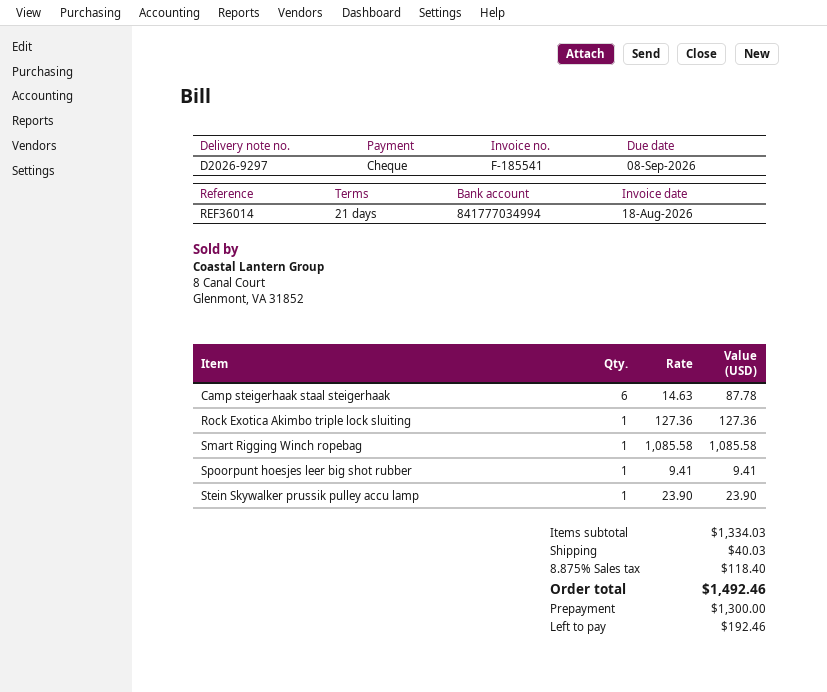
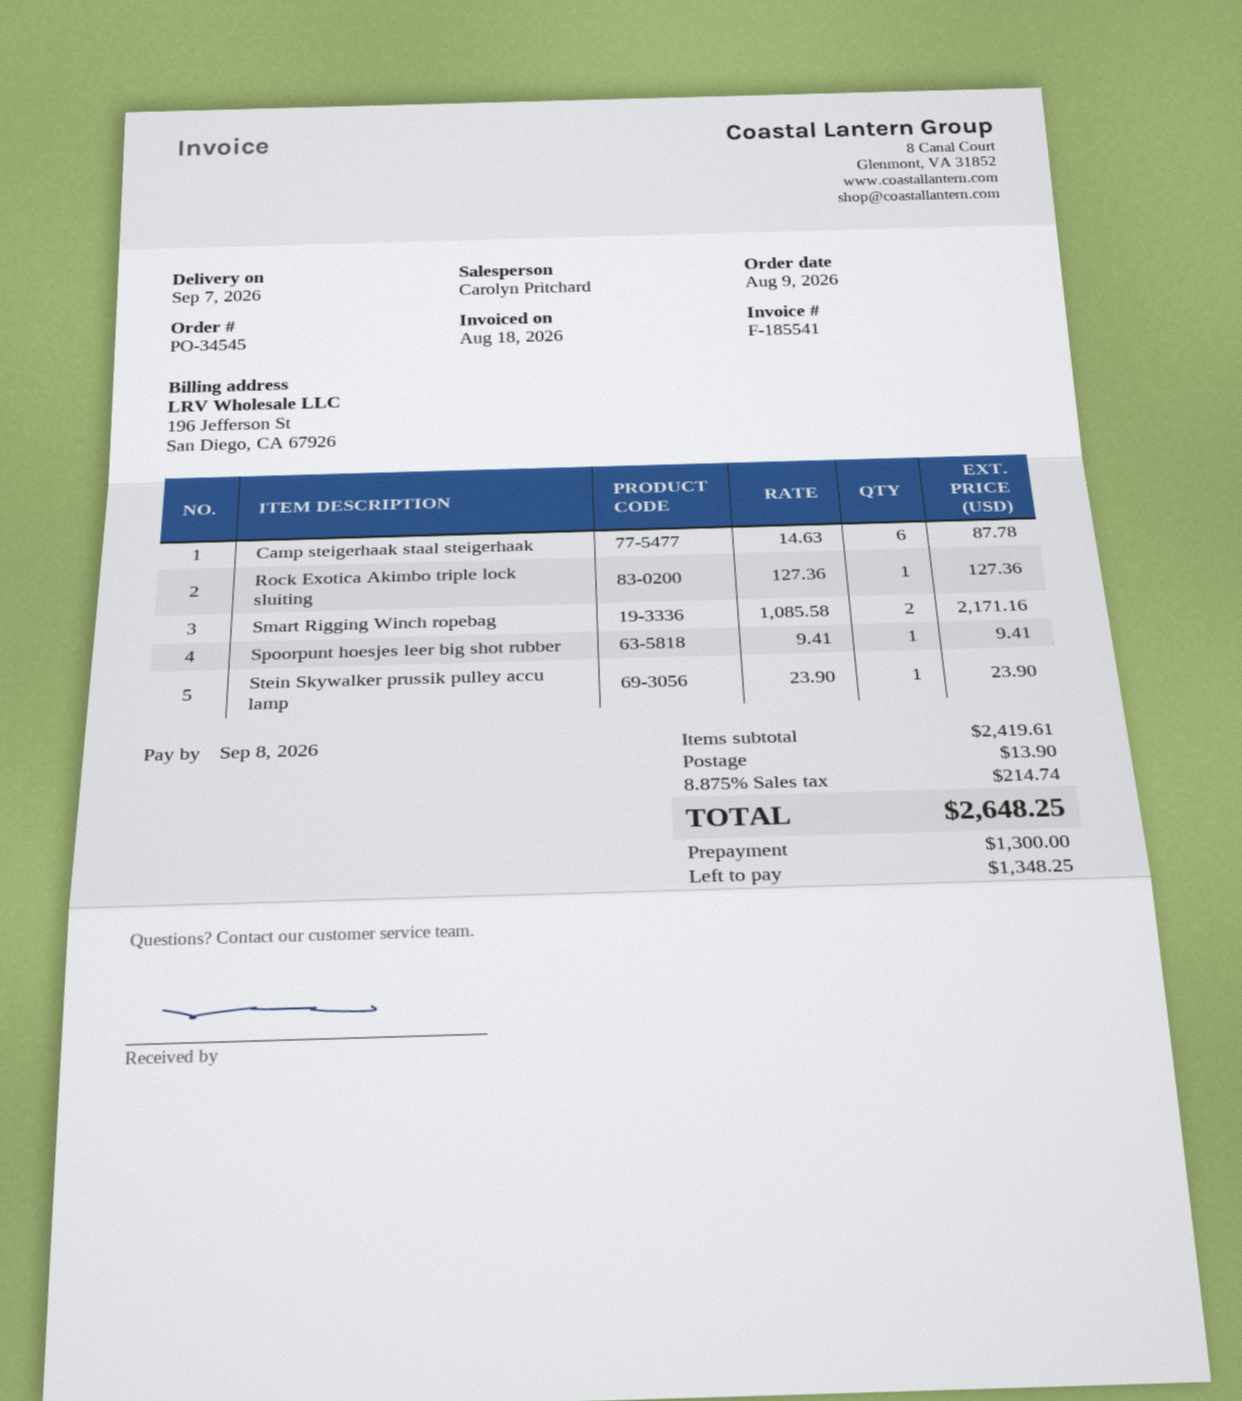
Smart Rigging Winch ropebag: 1 x 1085.58 = 1085.58 -> 2 x 1085.58 = 2171.16
subtotal: 1334.03 -> 2419.61
shipping: 40.03 -> 13.90
tax: 8.875% = 118.40 -> 8.875% = 214.74
total: 1492.46 -> 2648.25
balance: 192.46 -> 1348.25

